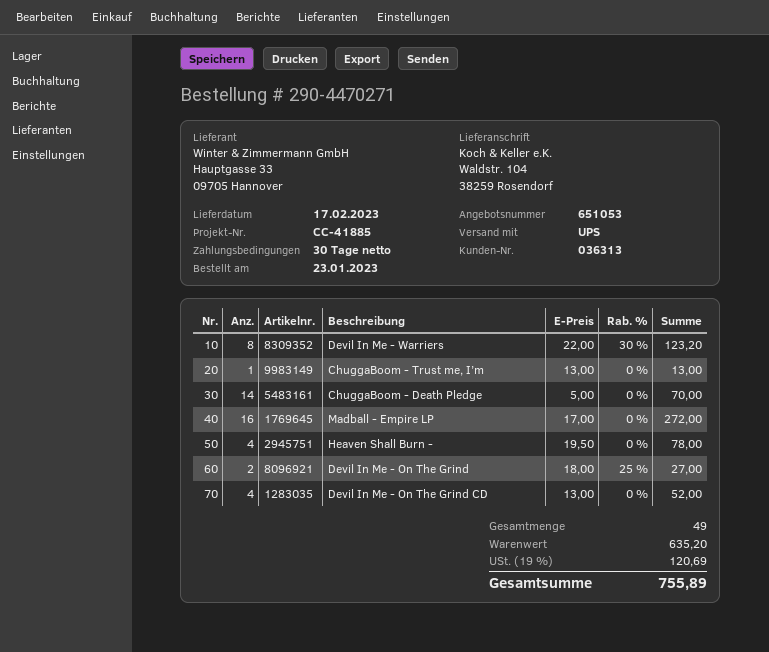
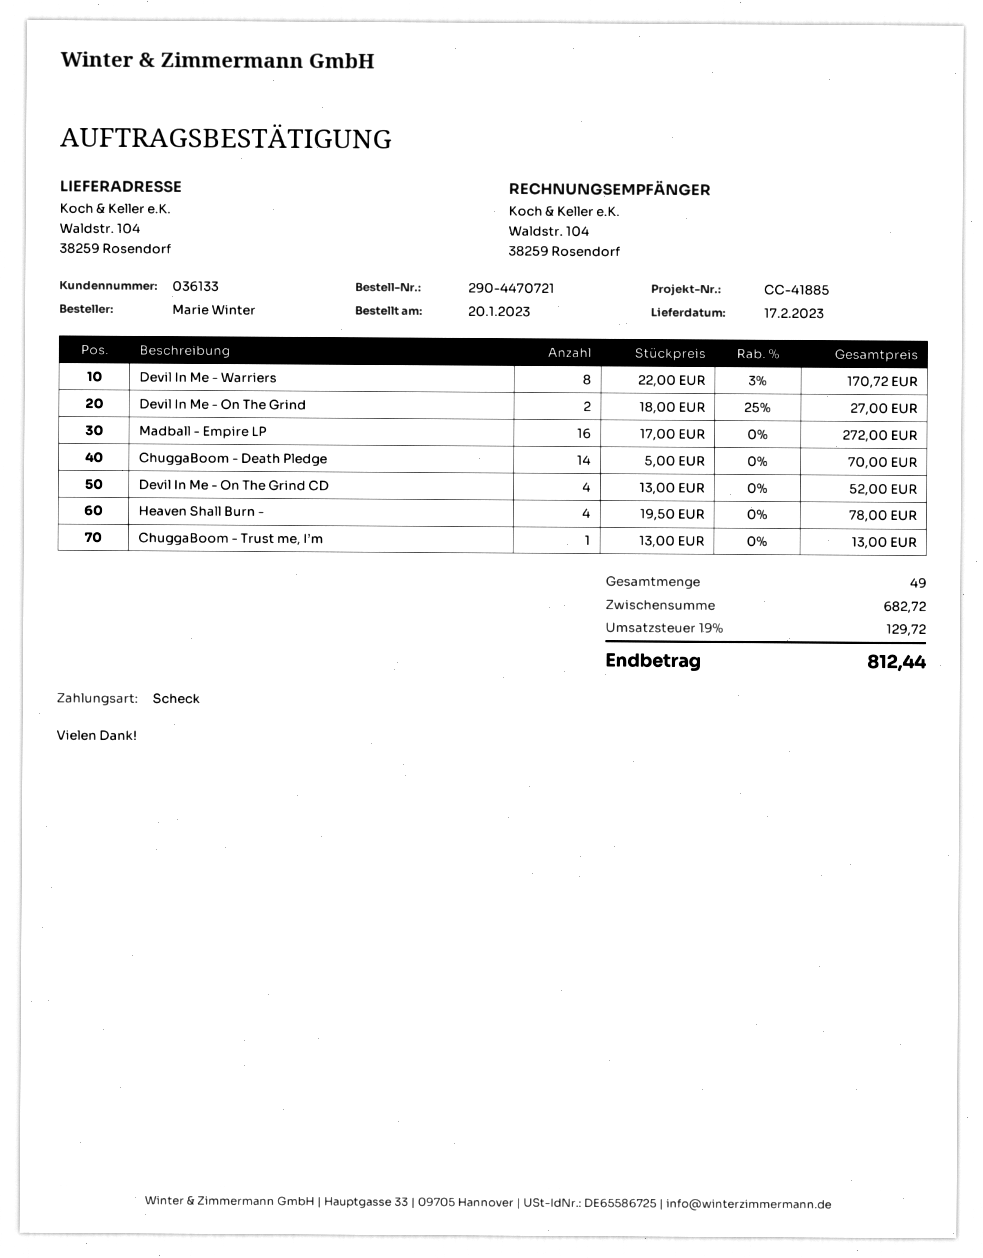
order number: 290-4470271 -> 290-4470721
order date: 2023-01-23 -> 2023-01-20
customer number: 036313 -> 036133
Devil In Me - Warriers: 8 x 22.00 - 30% = 123.20 -> 8 x 22.00 - 3% = 170.72
subtotal: 635.20 -> 682.72
tax: 19% = 120.69 -> 19% = 129.72
total: 755.89 -> 812.44

